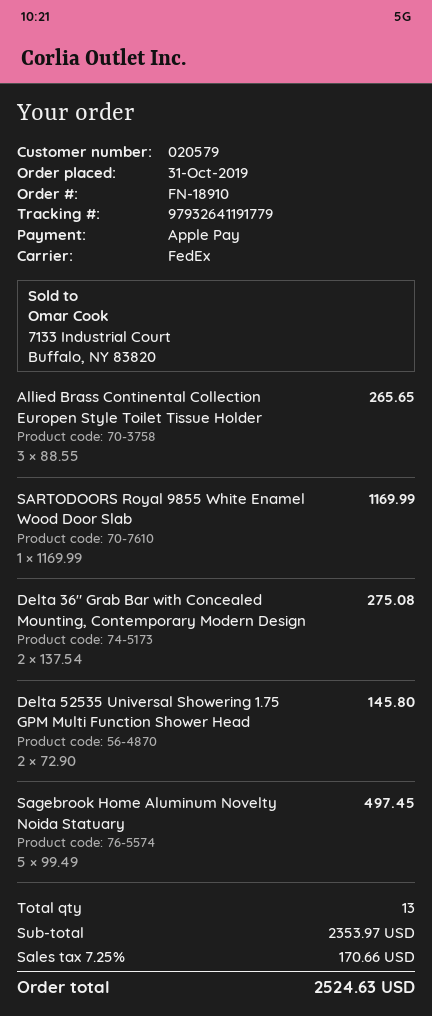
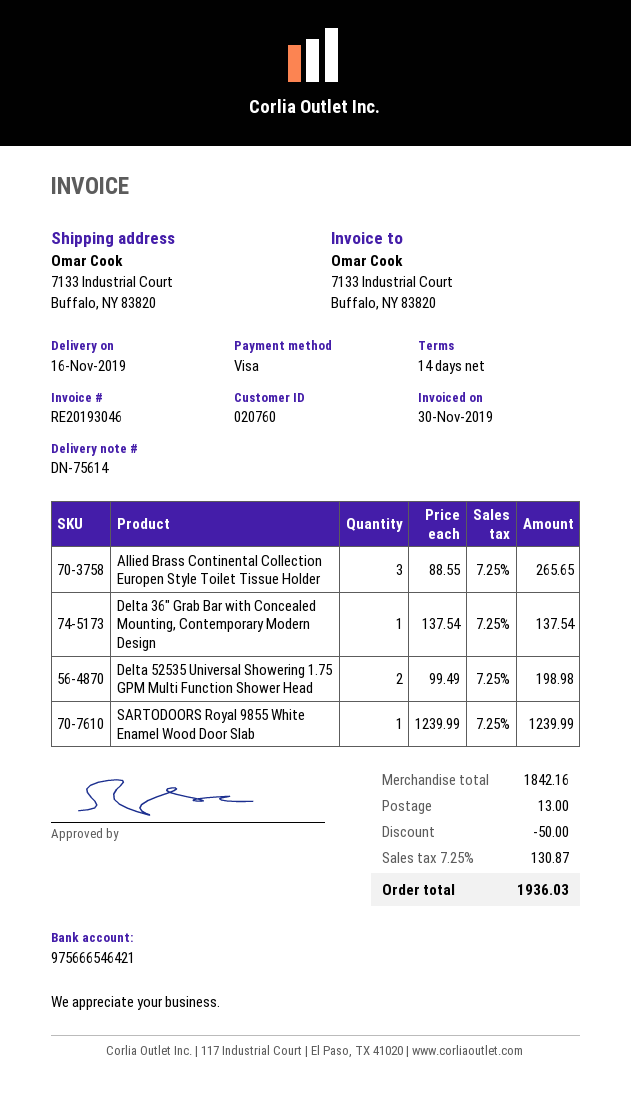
customer number: 020579 -> 020760
payment method: Apple Pay -> Visa
SARTODOORS Royal 9855 White Enamel Wood Door Slab: 1 x 1169.99 = 1169.99 -> 1 x 1239.99 = 1239.99
Delta 36" Grab Bar with Concealed Mounting, Contemporary Modern Design: 2 x 137.54 = 275.08 -> 1 x 137.54 = 137.54
Delta 52535 Universal Showering 1.75 GPM Multi Function Shower Head: 2 x 72.90 = 145.80 -> 2 x 99.49 = 198.98
Sagebrook Home Aluminum Novelty Noida Statuary: 5 x 99.49 = 497.45 -> none
subtotal: 2353.97 -> 1842.16
discount: none -> 50.00
shipping: none -> 13.00
tax: 7.25% = 170.66 -> 7.25% = 130.87
total: 2524.63 -> 1936.03

